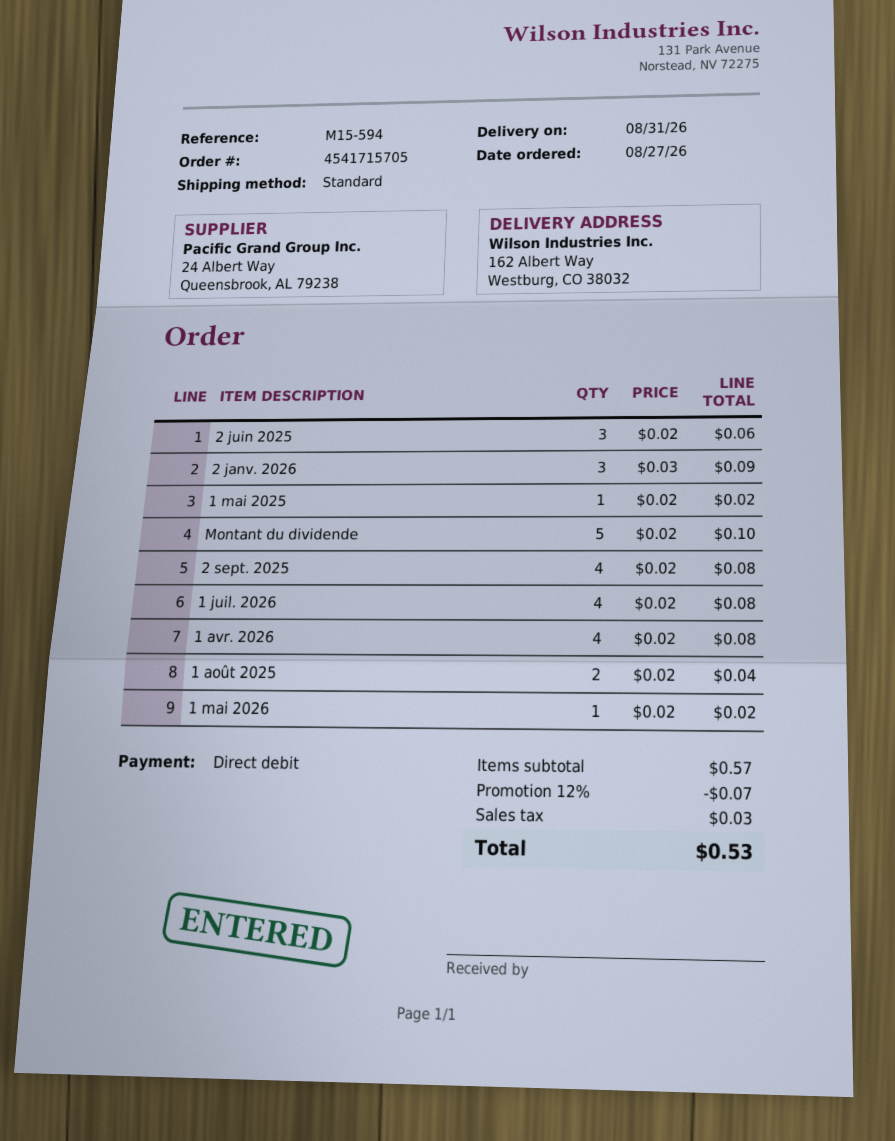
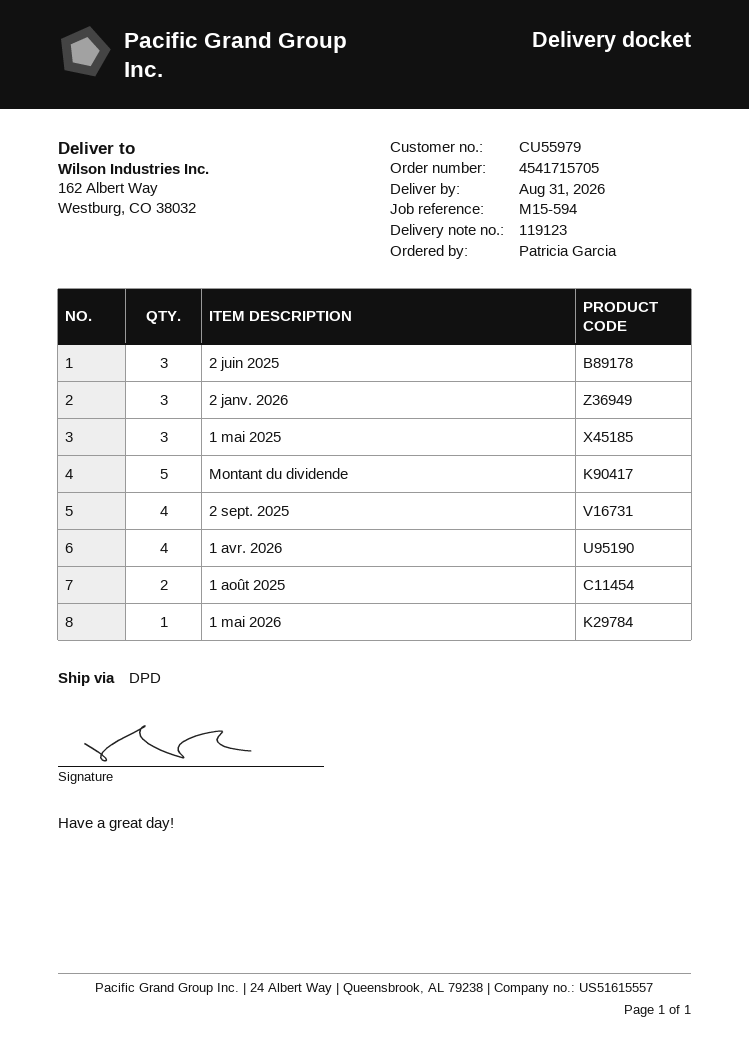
shipping method: standard -> DPD
1 mai 2025: 1 -> 3
1 juil. 2026: 4 -> none

